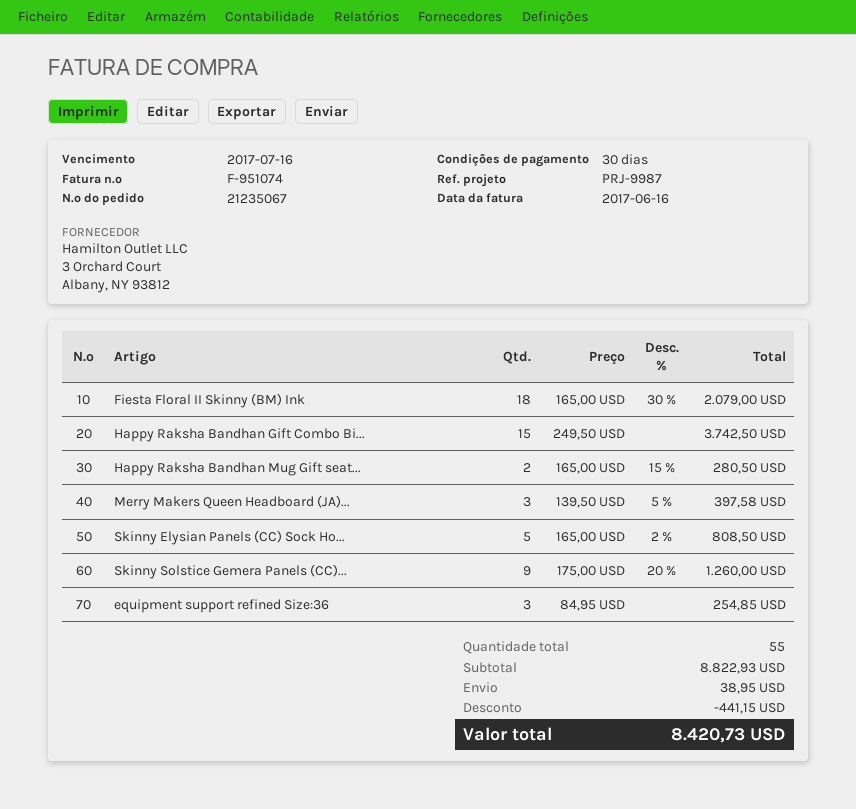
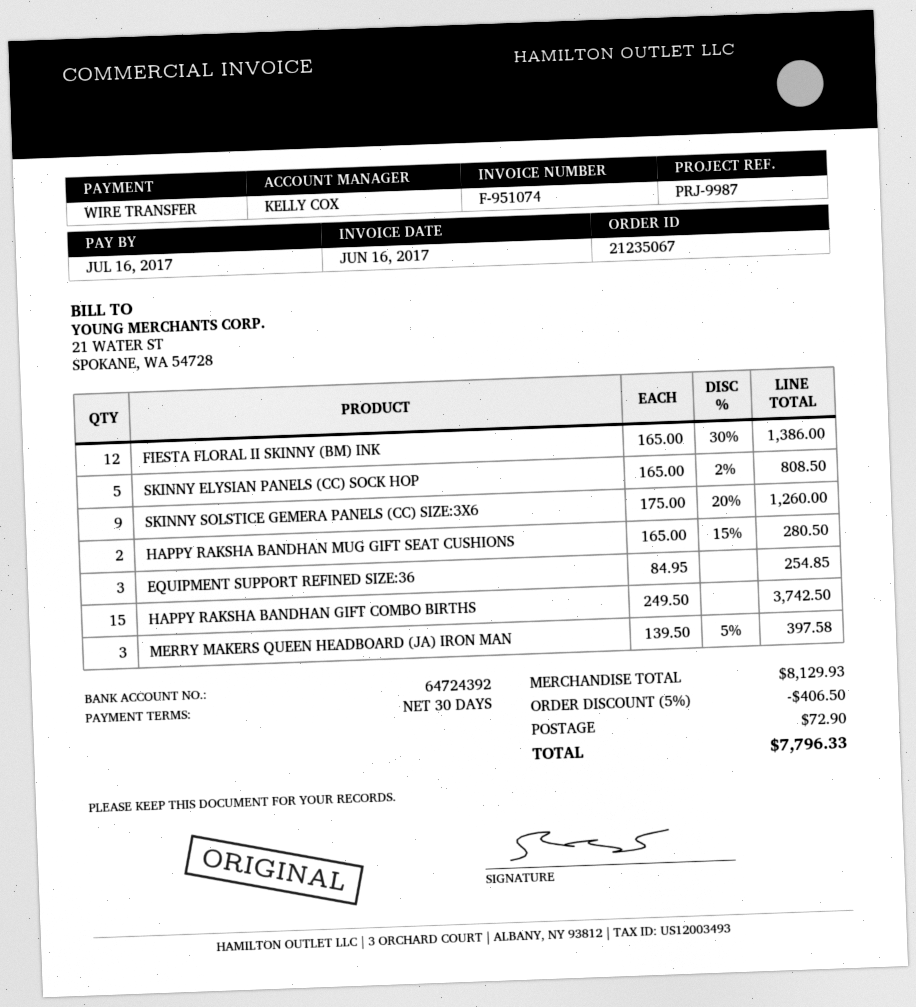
Fiesta Floral II Skinny (BM) Ink: 18 x 165.00 - 30% = 2079.00 -> 12 x 165.00 - 30% = 1386.00
subtotal: 8822.93 -> 8129.93
discount: 441.15 -> 406.50
shipping: 38.95 -> 72.90
total: 8420.73 -> 7796.33

